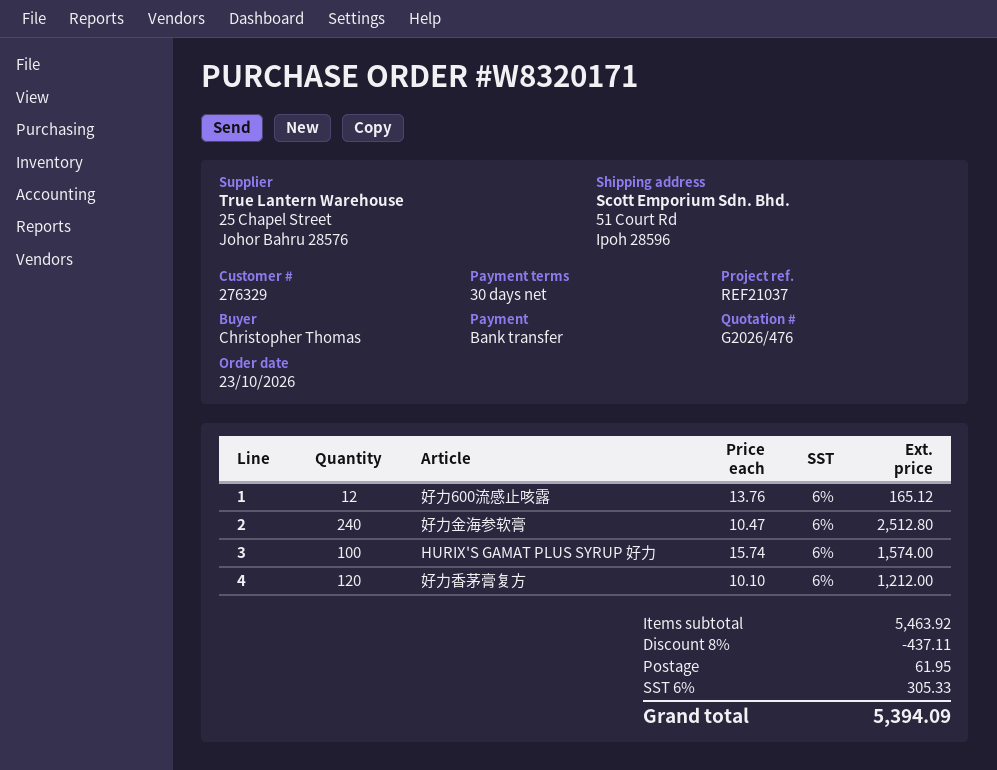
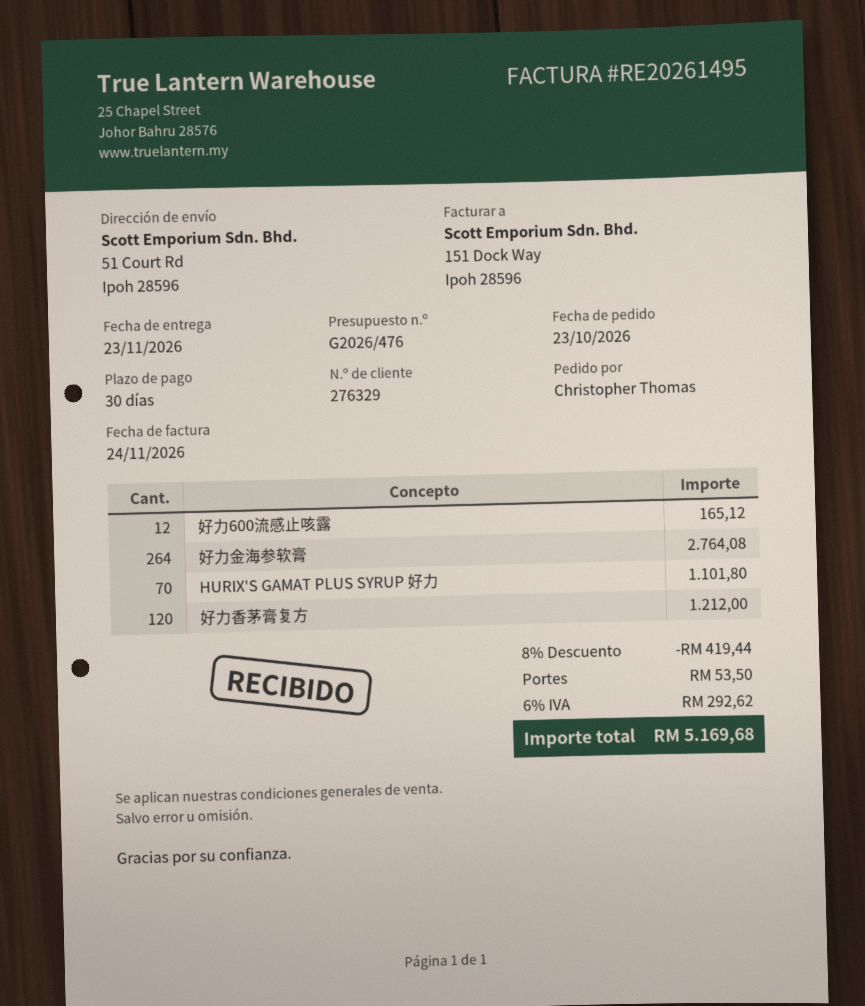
好力金海参软膏: 240 for 2512.80 -> 264 for 2764.08
HURIX'S GAMAT PLUS SYRUP 好力: 100 for 1574.00 -> 70 for 1101.80
discount: 8% = 437.11 -> 8% = 419.44
shipping: 61.95 -> 53.50
tax: 6% = 305.33 -> 6% = 292.62
total: 5394.09 -> 5169.68

